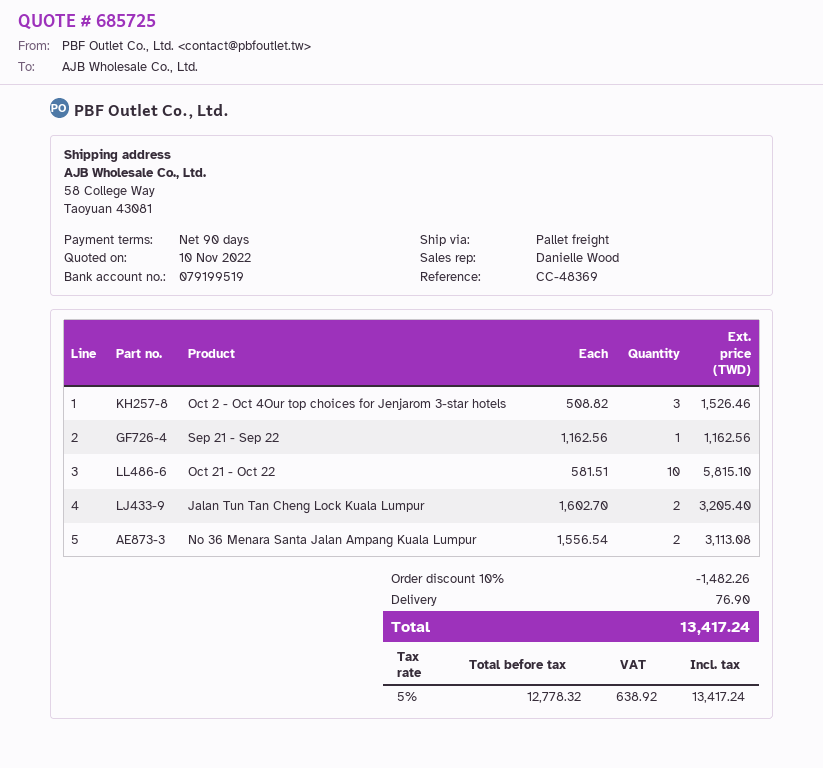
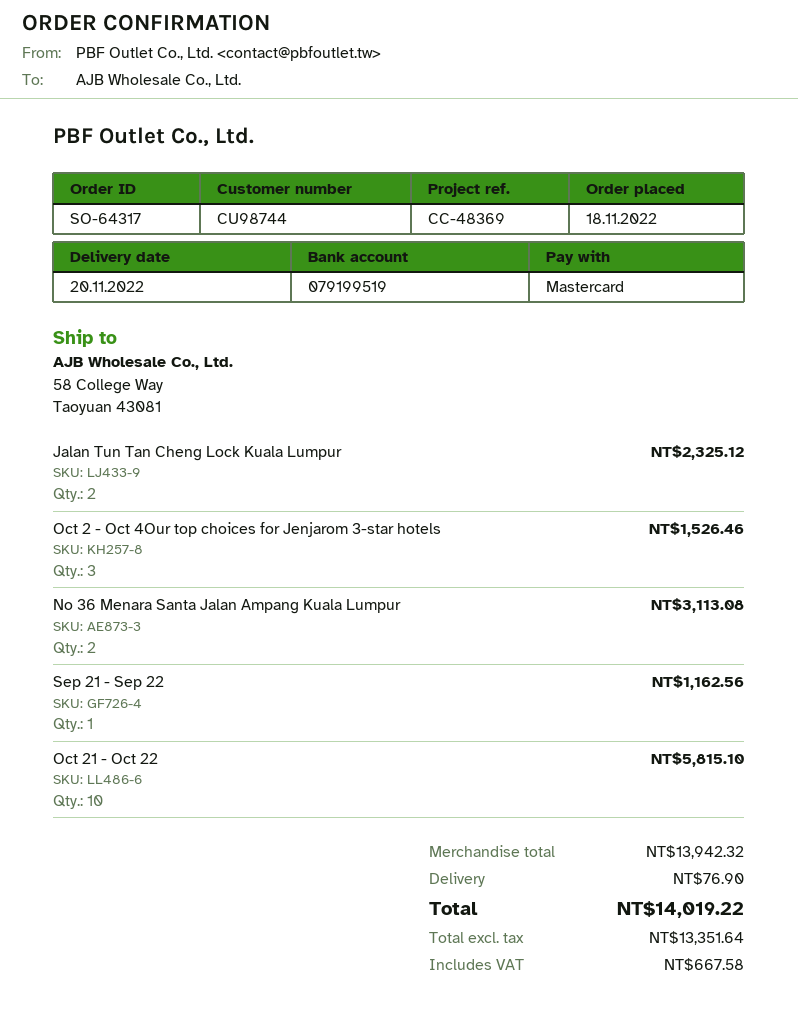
Jalan Tun Tan Cheng Lock Kuala Lumpur: 2 for 3205.40 -> 2 for 2325.12
discount: 10% = 1482.26 -> none
net: 12778.32 -> 13351.64
tax: 638.92 -> 667.58
total: 13417.24 -> 14019.22

